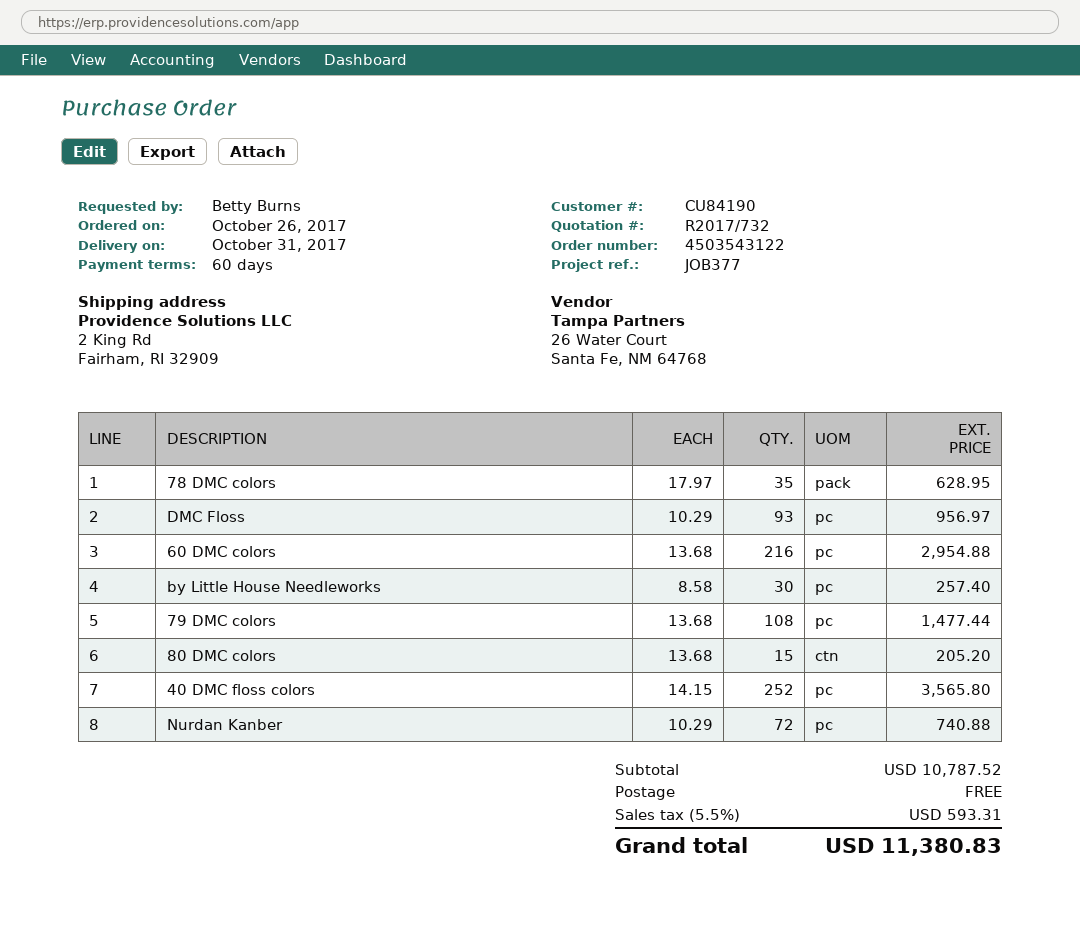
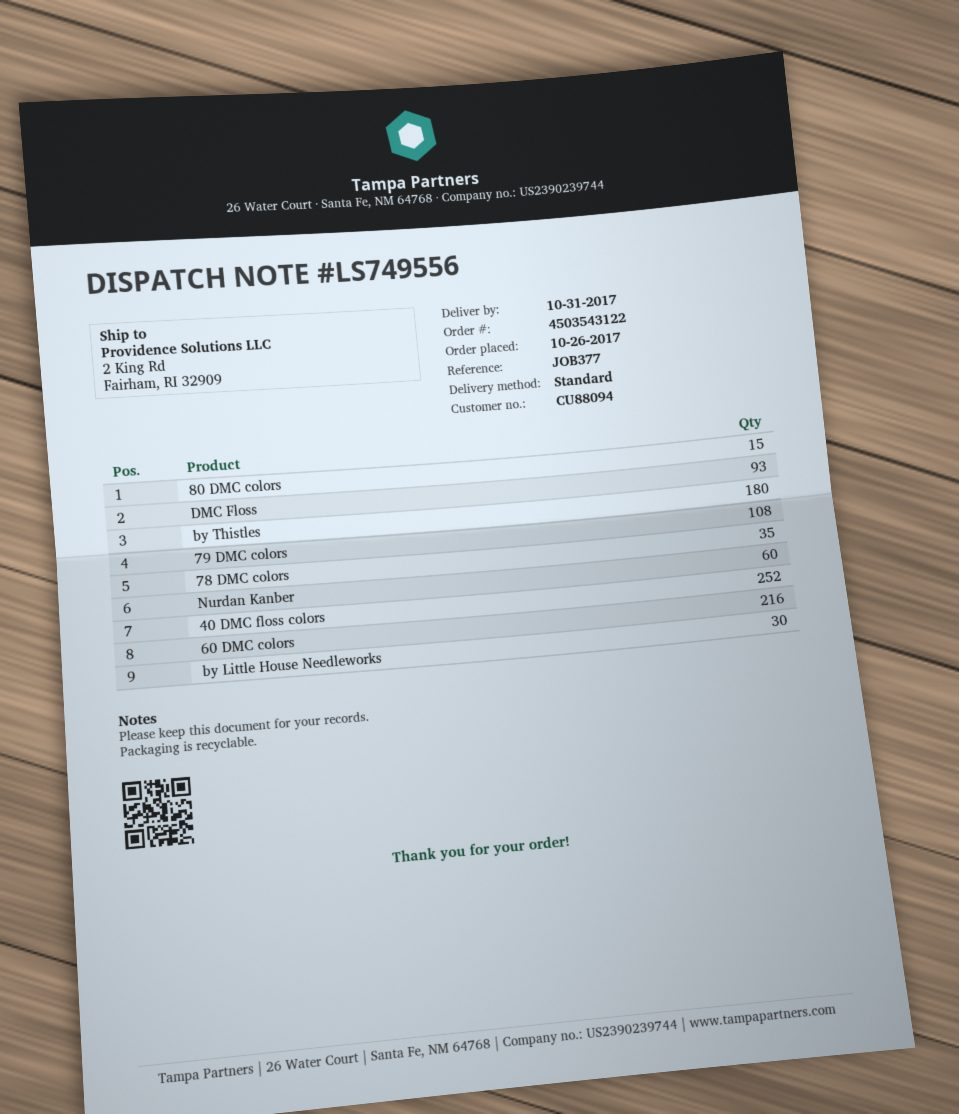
customer number: CU84190 -> CU88094
Nurdan Kanber: 72 -> 60
by Thistles: none -> 180

